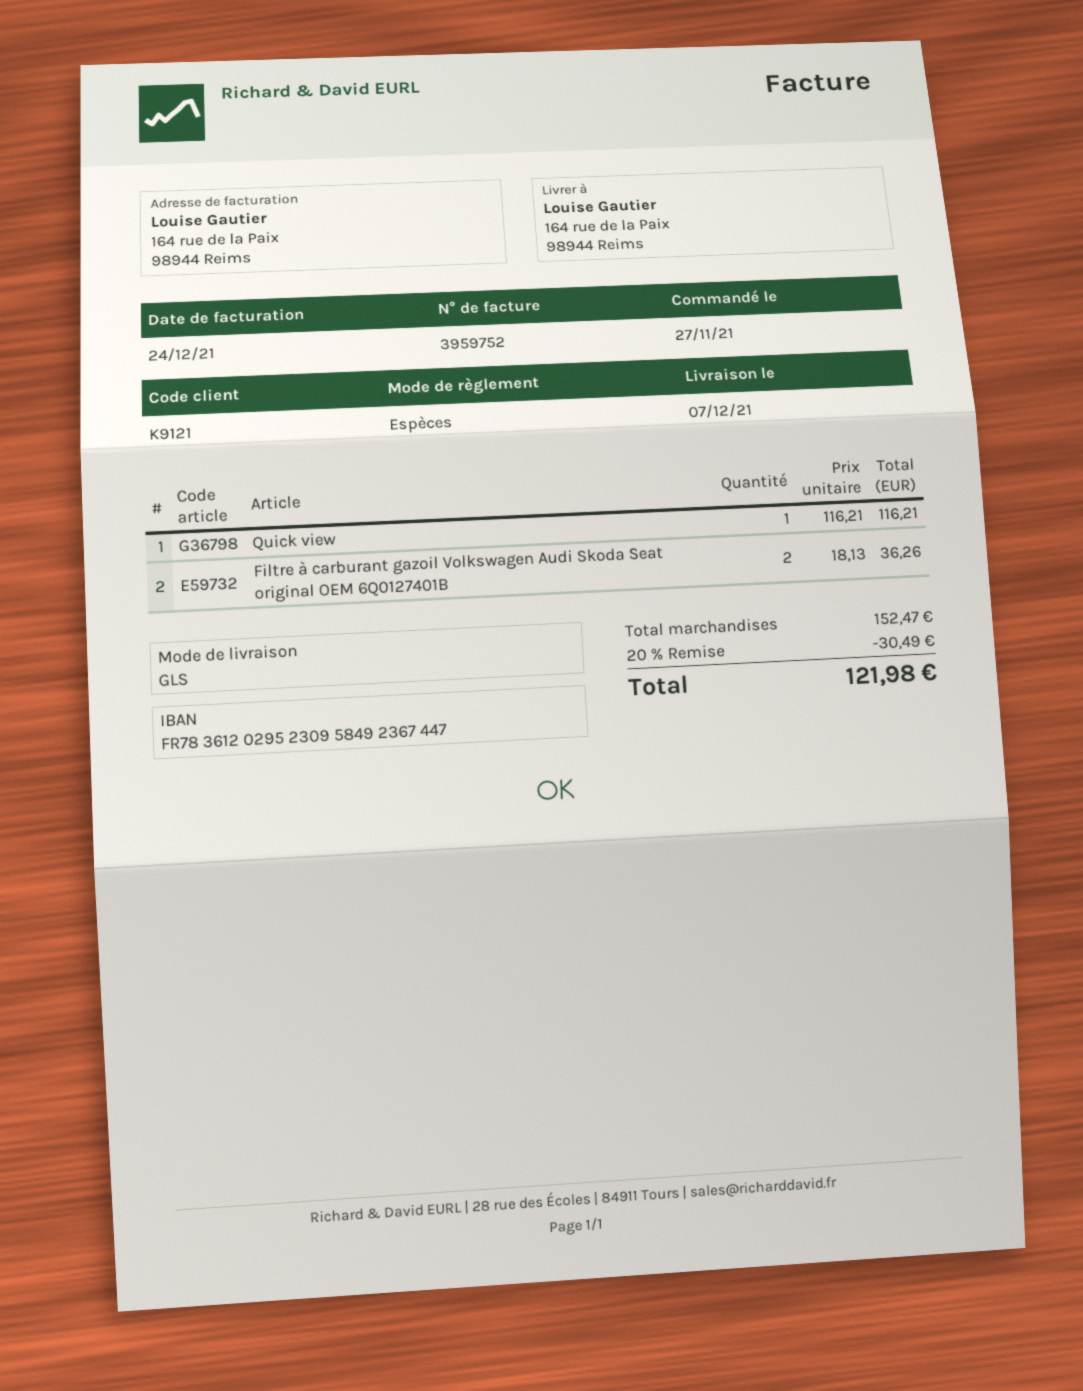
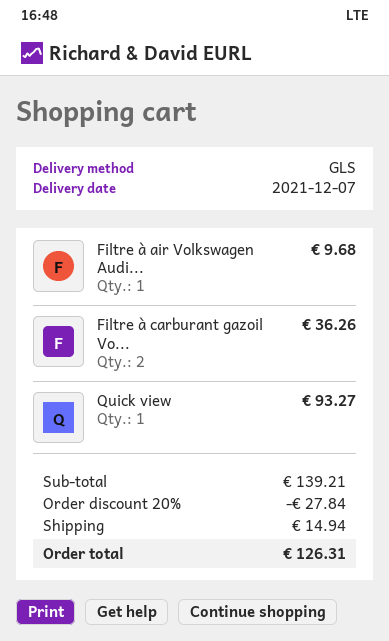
Quick view: 1 for 116.21 -> 1 for 93.27
Filtre à air Volkswagen Audi...: none -> 1 for 9.68
subtotal: 152.47 -> 139.21
discount: 20% = 30.49 -> 20% = 27.84
shipping: none -> 14.94
total: 121.98 -> 126.31

